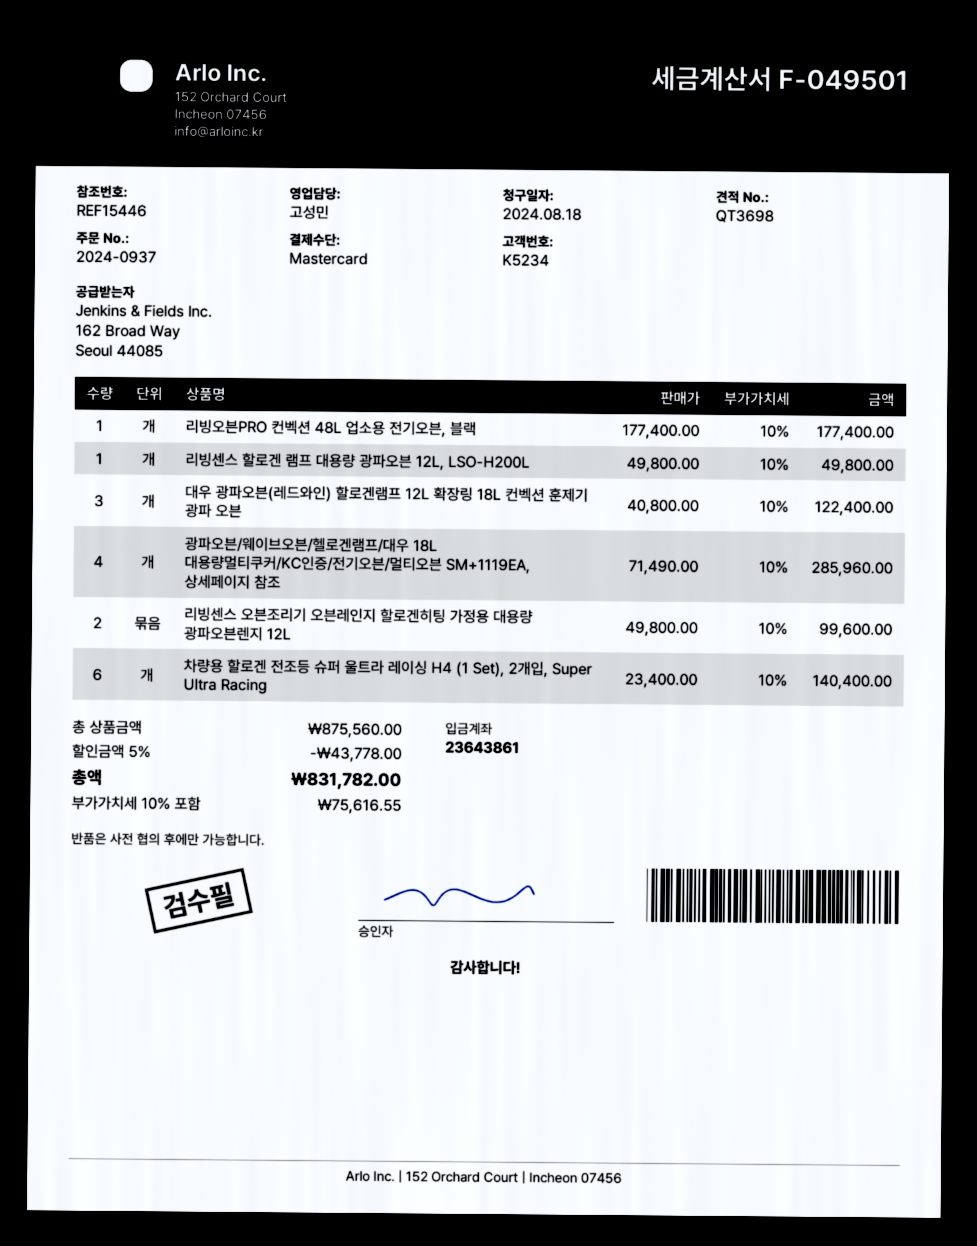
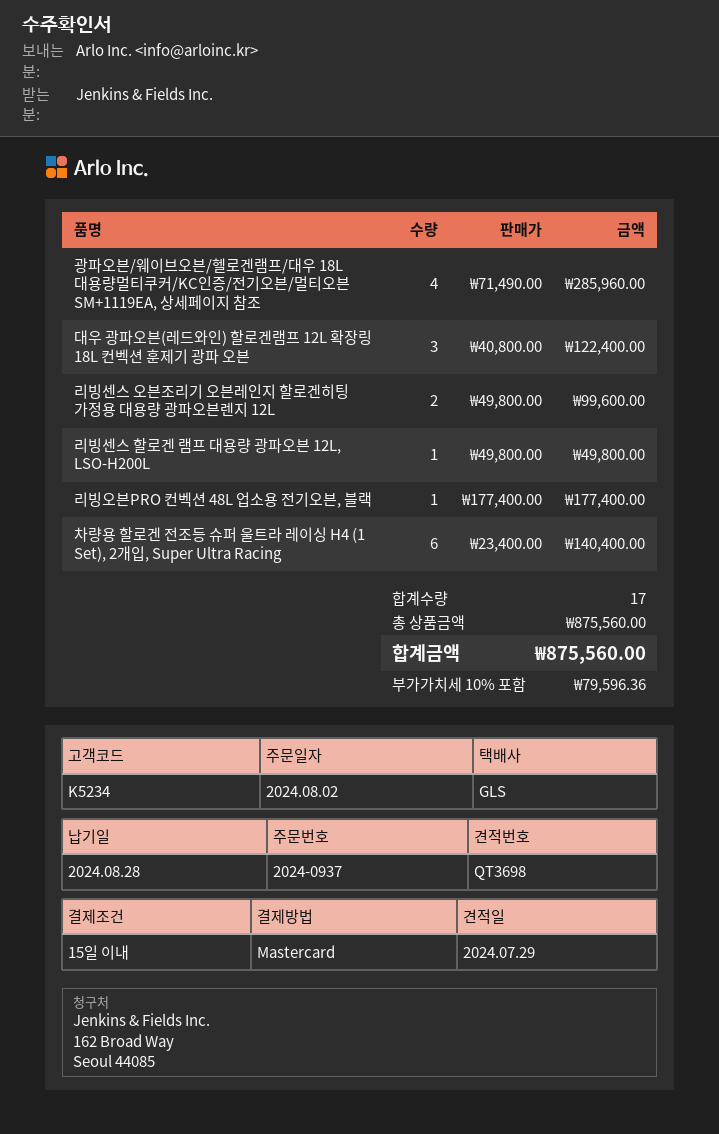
discount: 5% = 43778.00 -> none
tax: 10% = 75616.55 -> 10% = 79596.36
total: 831782.00 -> 875560.00

